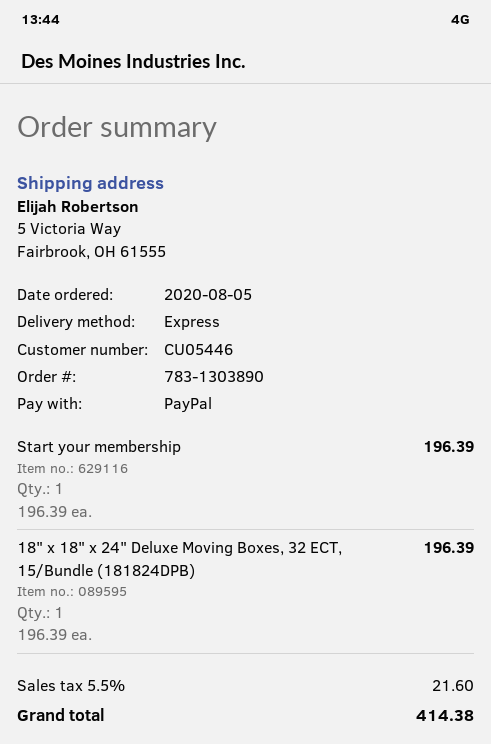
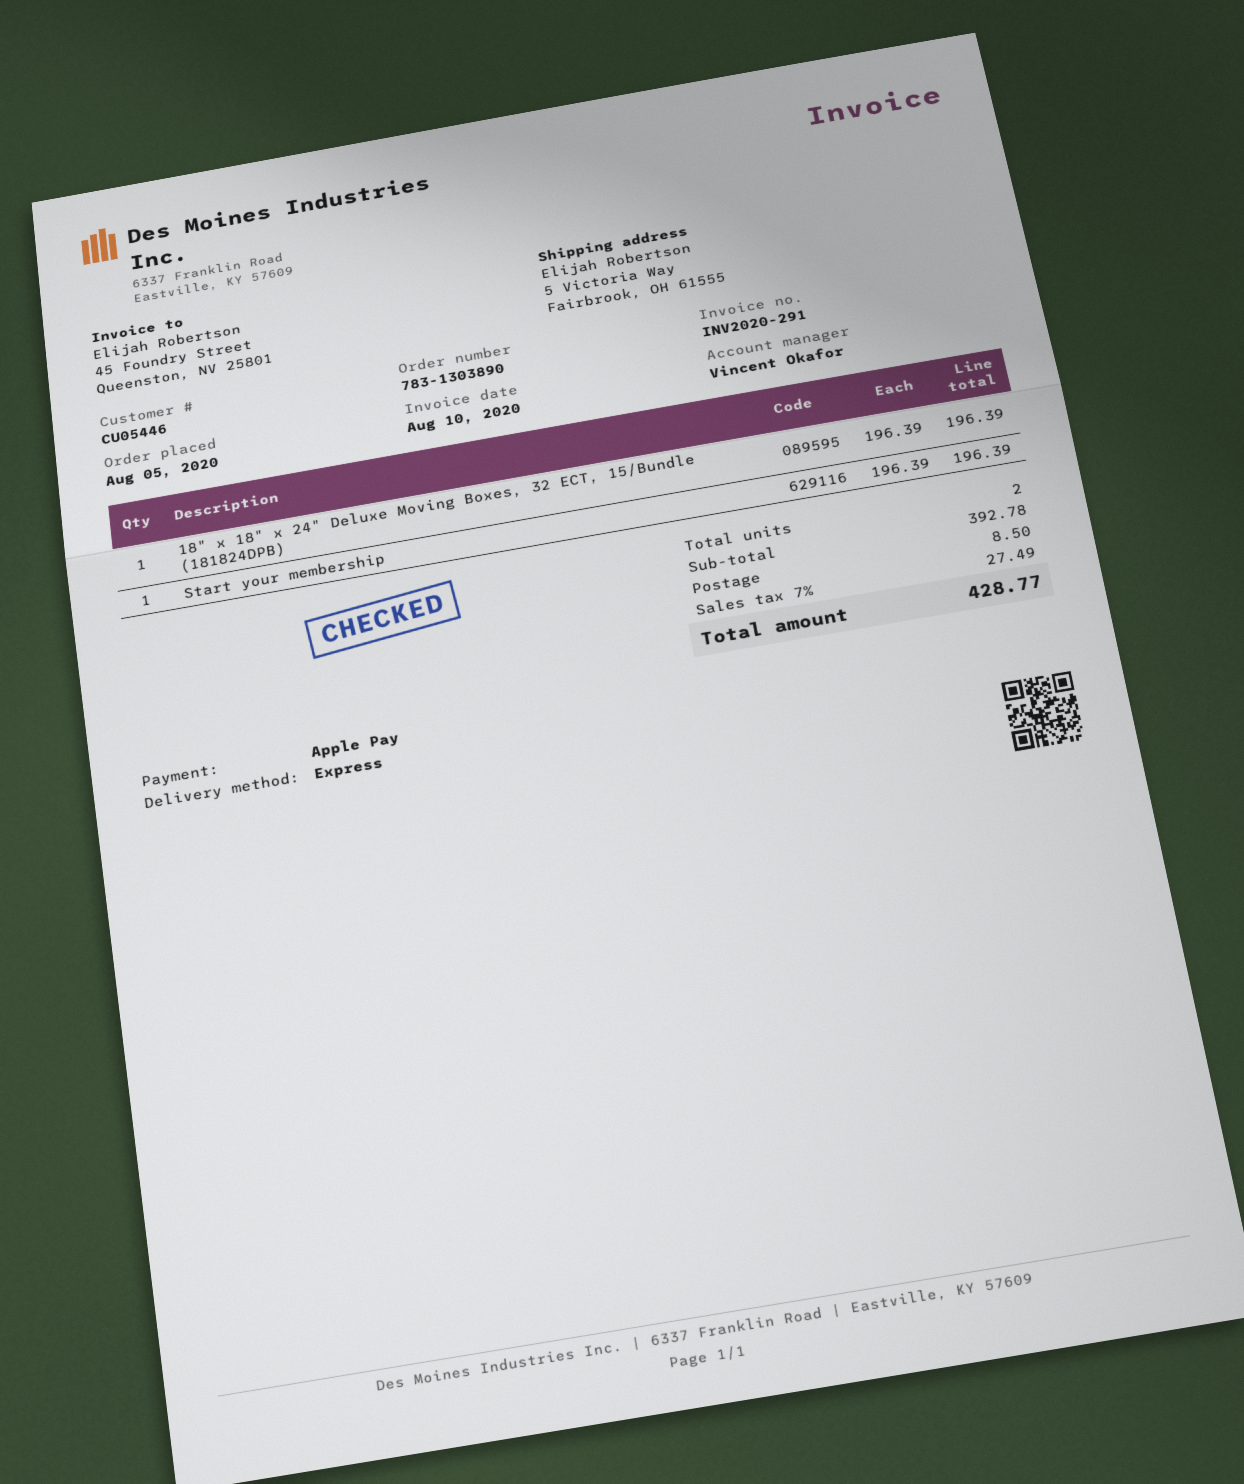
payment method: PayPal -> Apple Pay
shipping: none -> 8.50
tax: 5.5% = 21.60 -> 7% = 27.49
total: 414.38 -> 428.77

